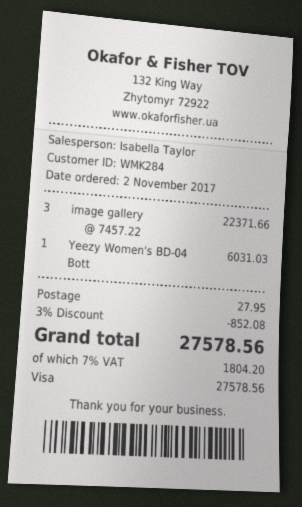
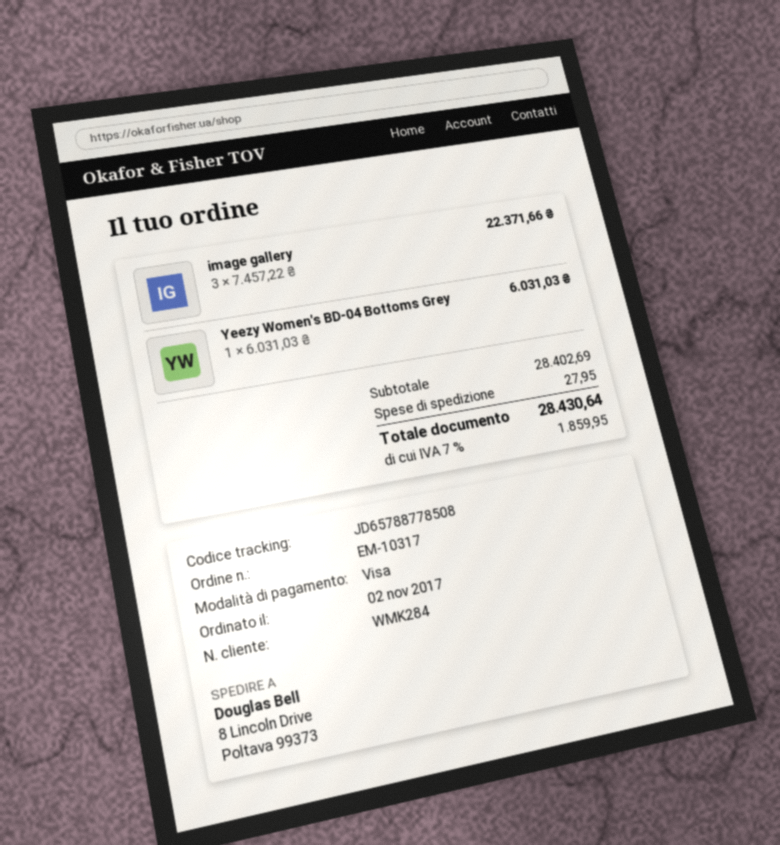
discount: 3% = 852.08 -> none
tax: 7% = 1804.20 -> 7% = 1859.95
total: 27578.56 -> 28430.64

